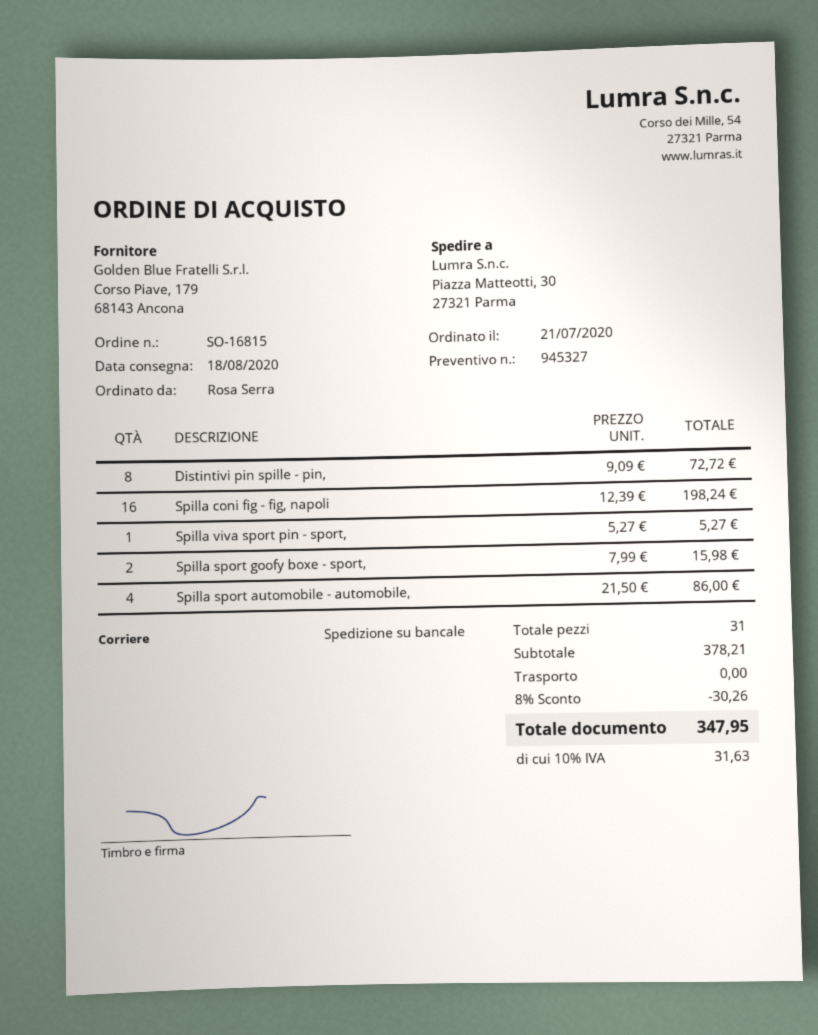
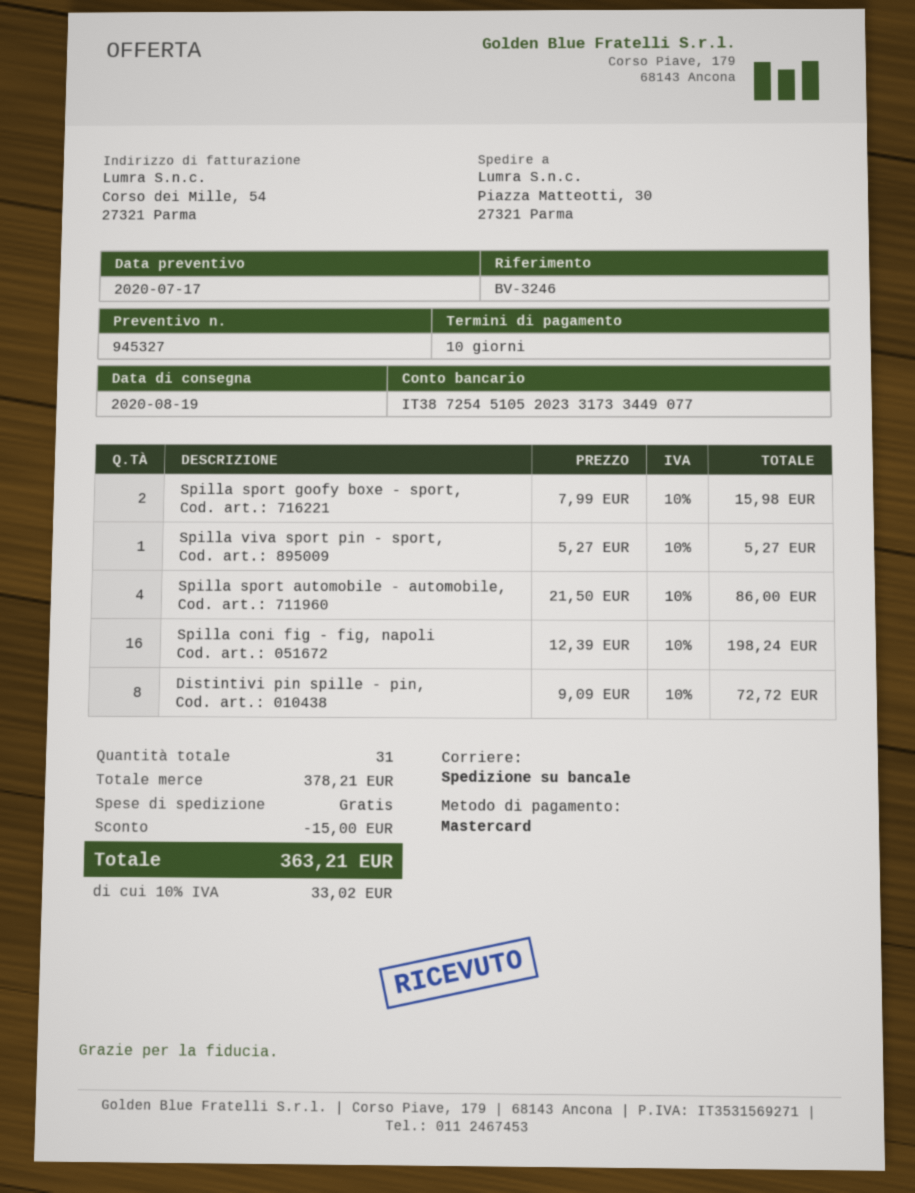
delivery date: 2020-08-18 -> 2020-08-19
discount: 30.26 -> 15.00
tax: 10% = 31.63 -> 10% = 33.02
total: 347.95 -> 363.21

